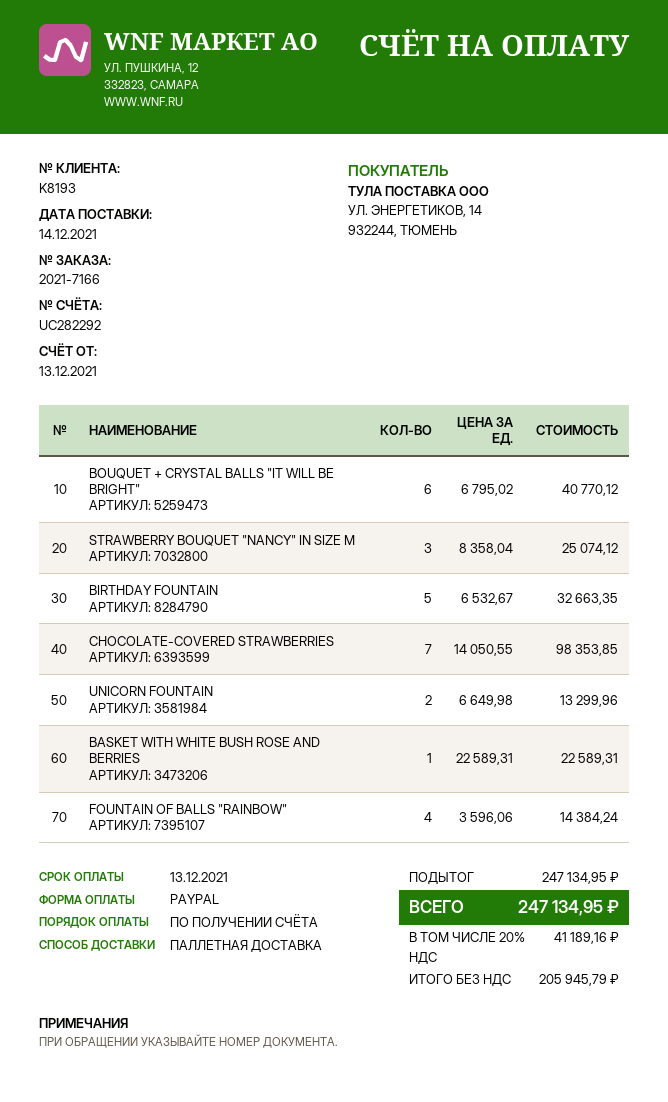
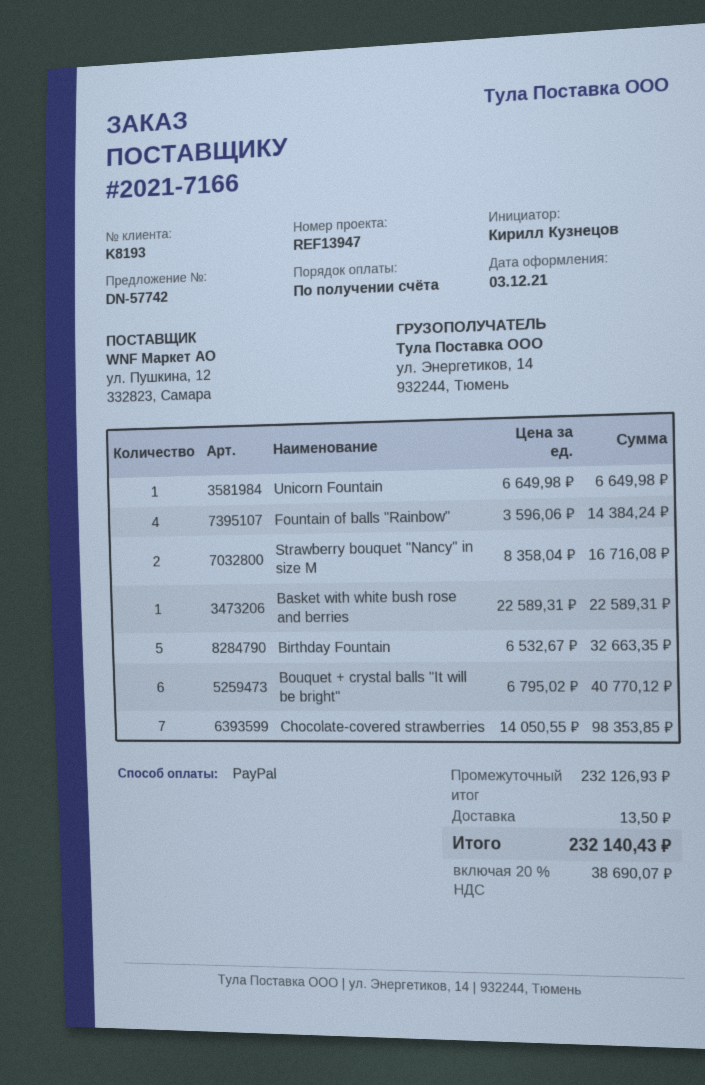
STRAWBERRY BOUQUET "NANCY" IN SIZE M: 3 x 8358.04 = 25074.12 -> 2 x 8358.04 = 16716.08
UNICORN FOUNTAIN: 2 x 6649.98 = 13299.96 -> 1 x 6649.98 = 6649.98
subtotal: 247134.95 -> 232126.93
shipping: none -> 13.50
tax: 20% = 41189.16 -> 20% = 38690.07
total: 247134.95 -> 232140.43

